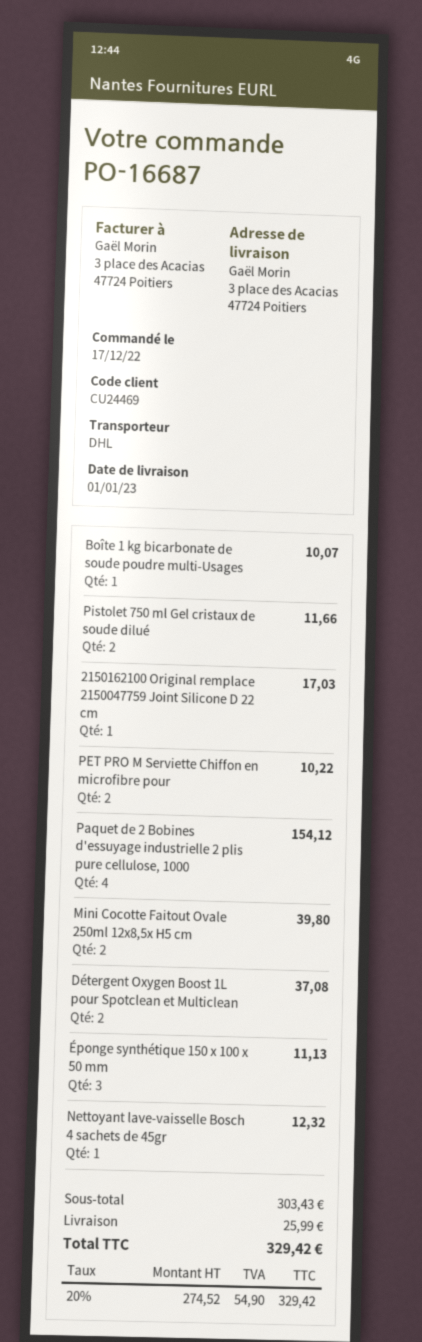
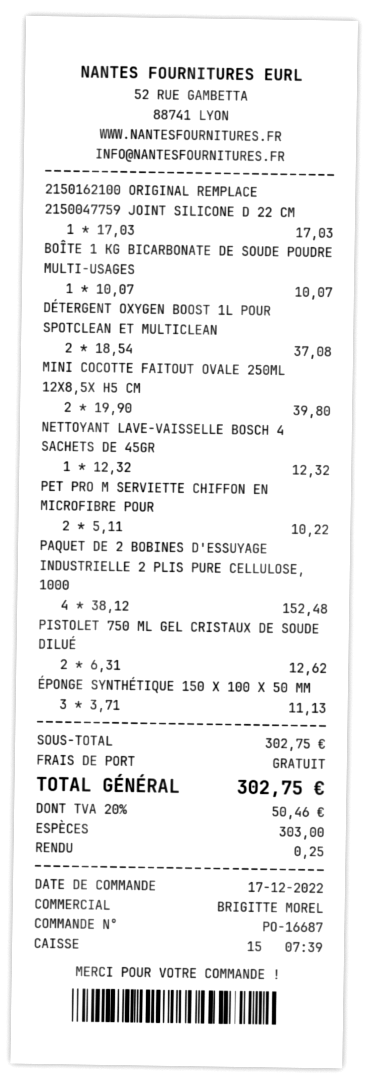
Pistolet 750 ml Gel cristaux de soude dilué: 2 for 11.66 -> 2 for 12.62
Paquet de 2 Bobines d'essuyage industrielle 2 plis pure cellulose, 1000: 4 for 154.12 -> 4 for 152.48
subtotal: 303.43 -> 302.75
shipping: 25.99 -> 0.00
tax: 20% = 54.90 -> 20% = 50.46
total: 329.42 -> 302.75

